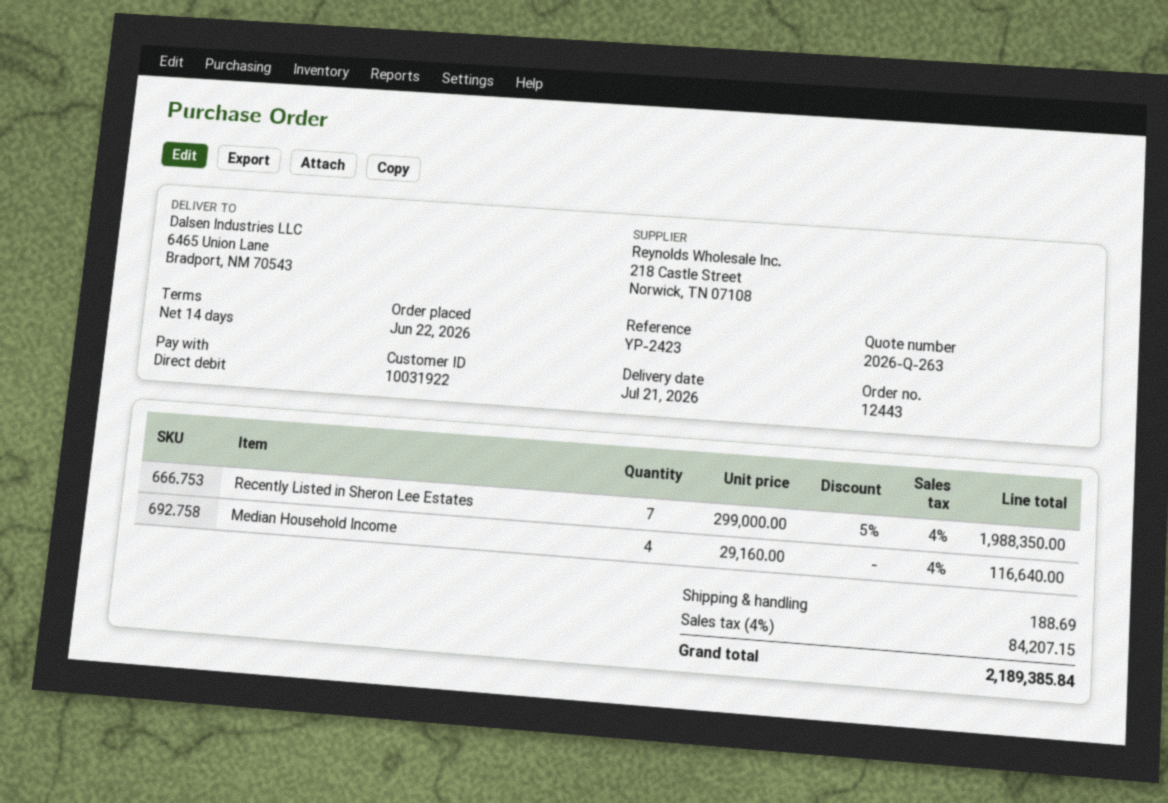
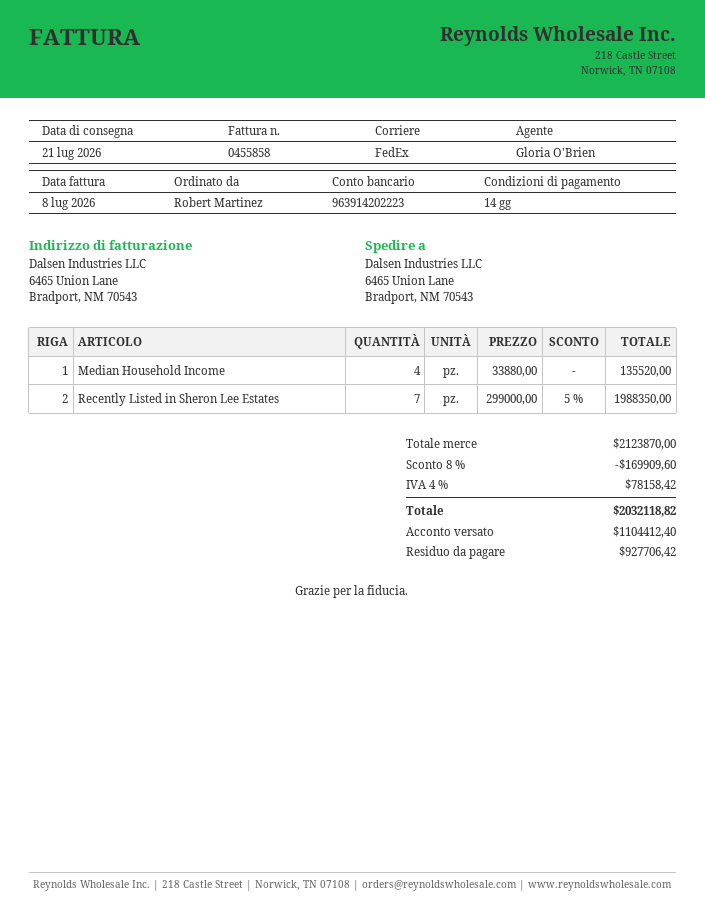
Median Household Income: 4 x 29160.00 = 116640.00 -> 4 x 33880.00 = 135520.00
discount: none -> 8% = 169909.60
shipping: 188.69 -> none
tax: 4% = 84207.15 -> 4% = 78158.42
total: 2189385.84 -> 2032118.82

